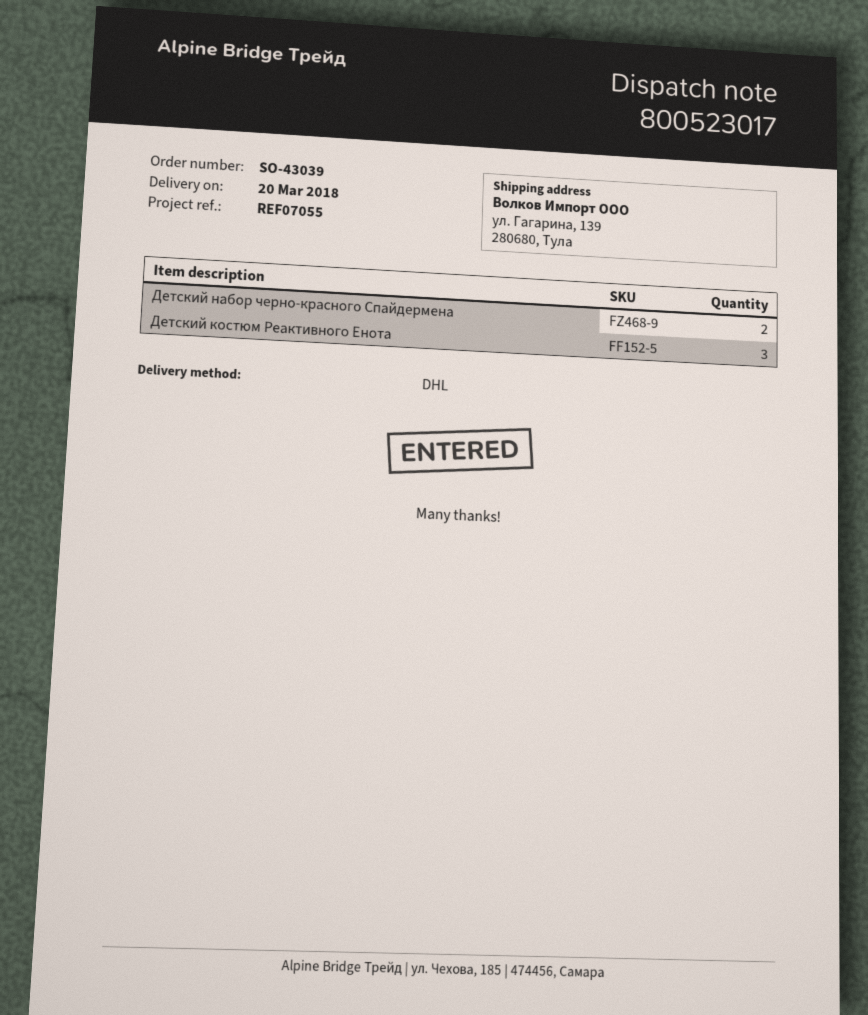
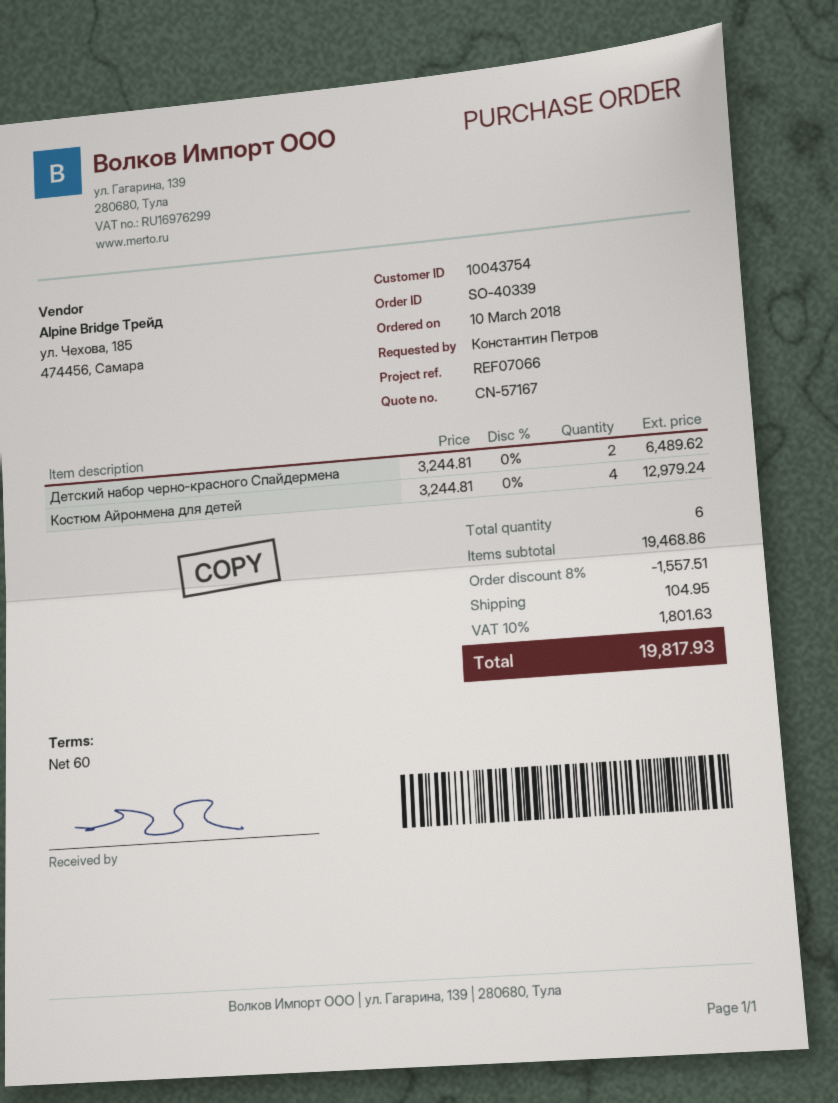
order number: SO-43039 -> SO-40339
reference: REF07055 -> REF07066
Детский костюм Реактивного Енота: 3 -> none
Костюм Айронмена для детей: none -> 4

